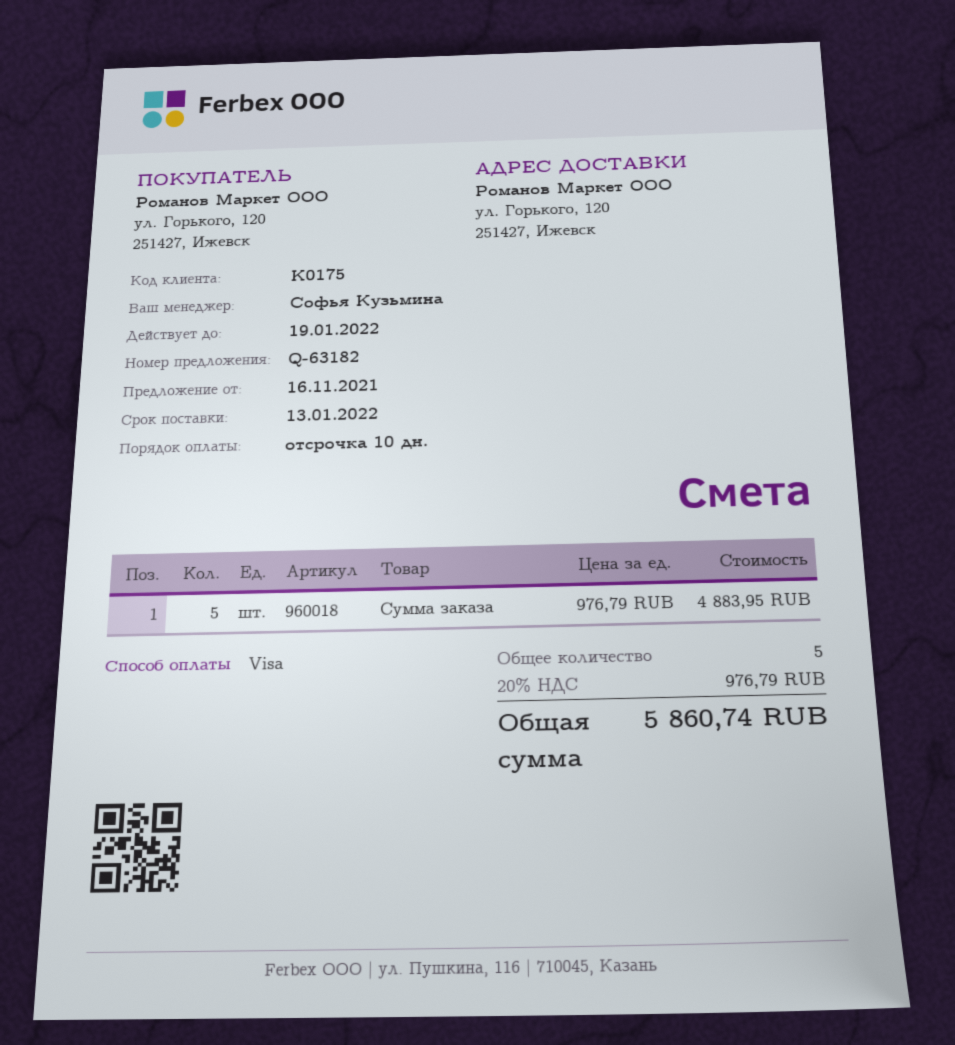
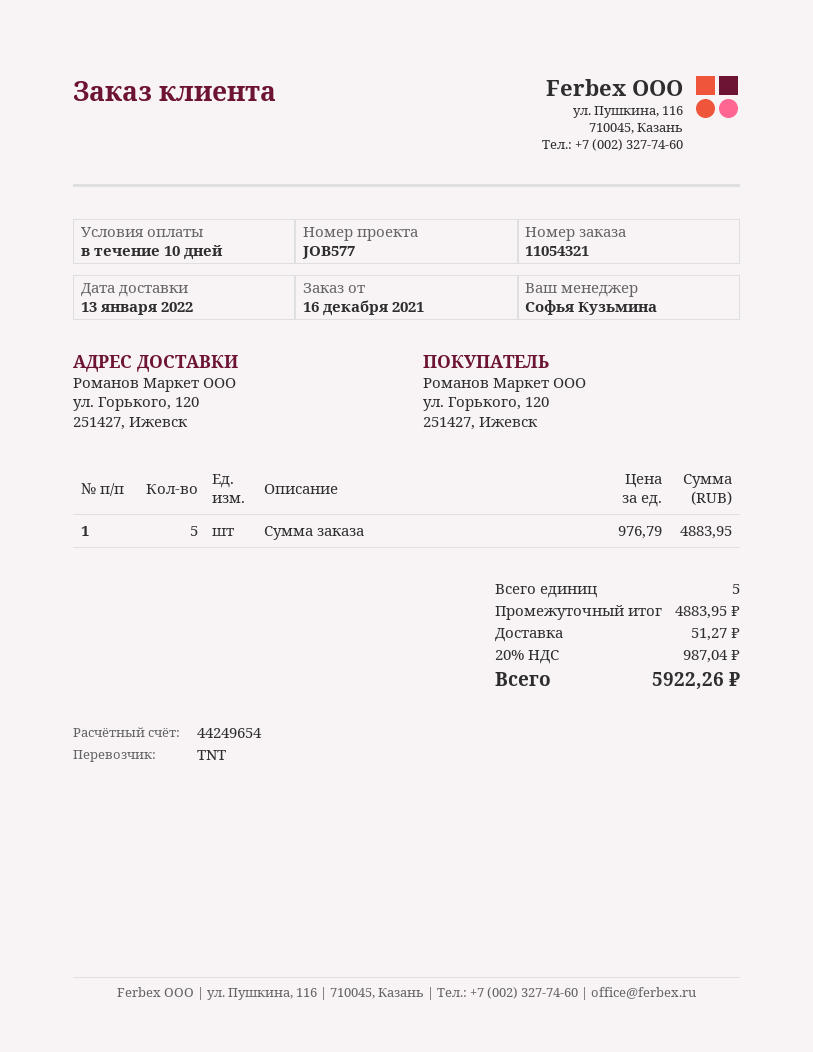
shipping: none -> 51.27
tax: 20% = 976.79 -> 20% = 987.04
total: 5860.74 -> 5922.26

